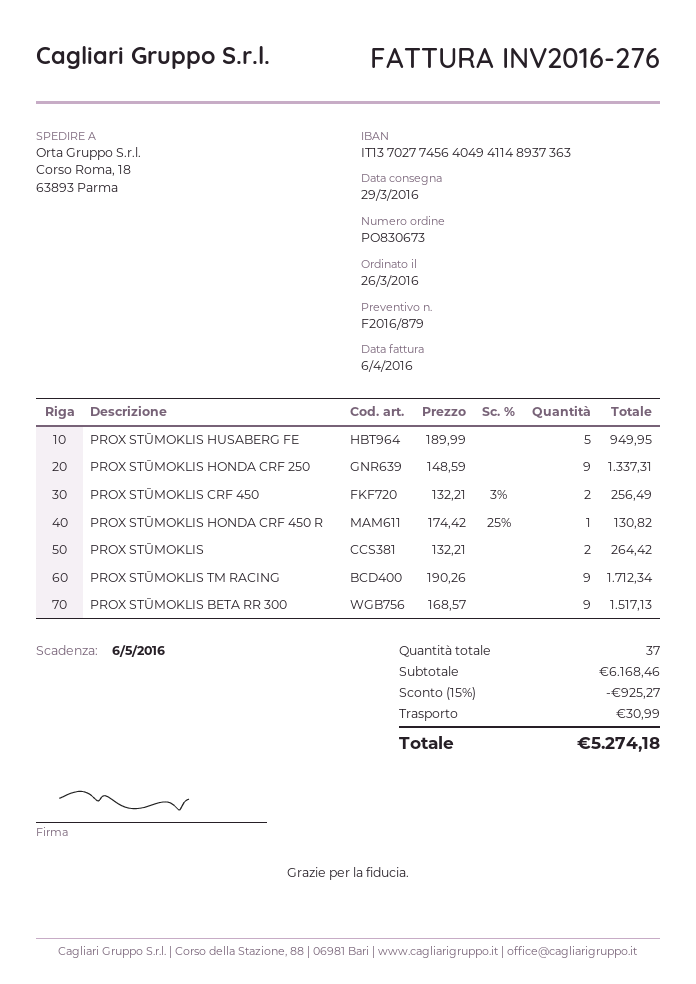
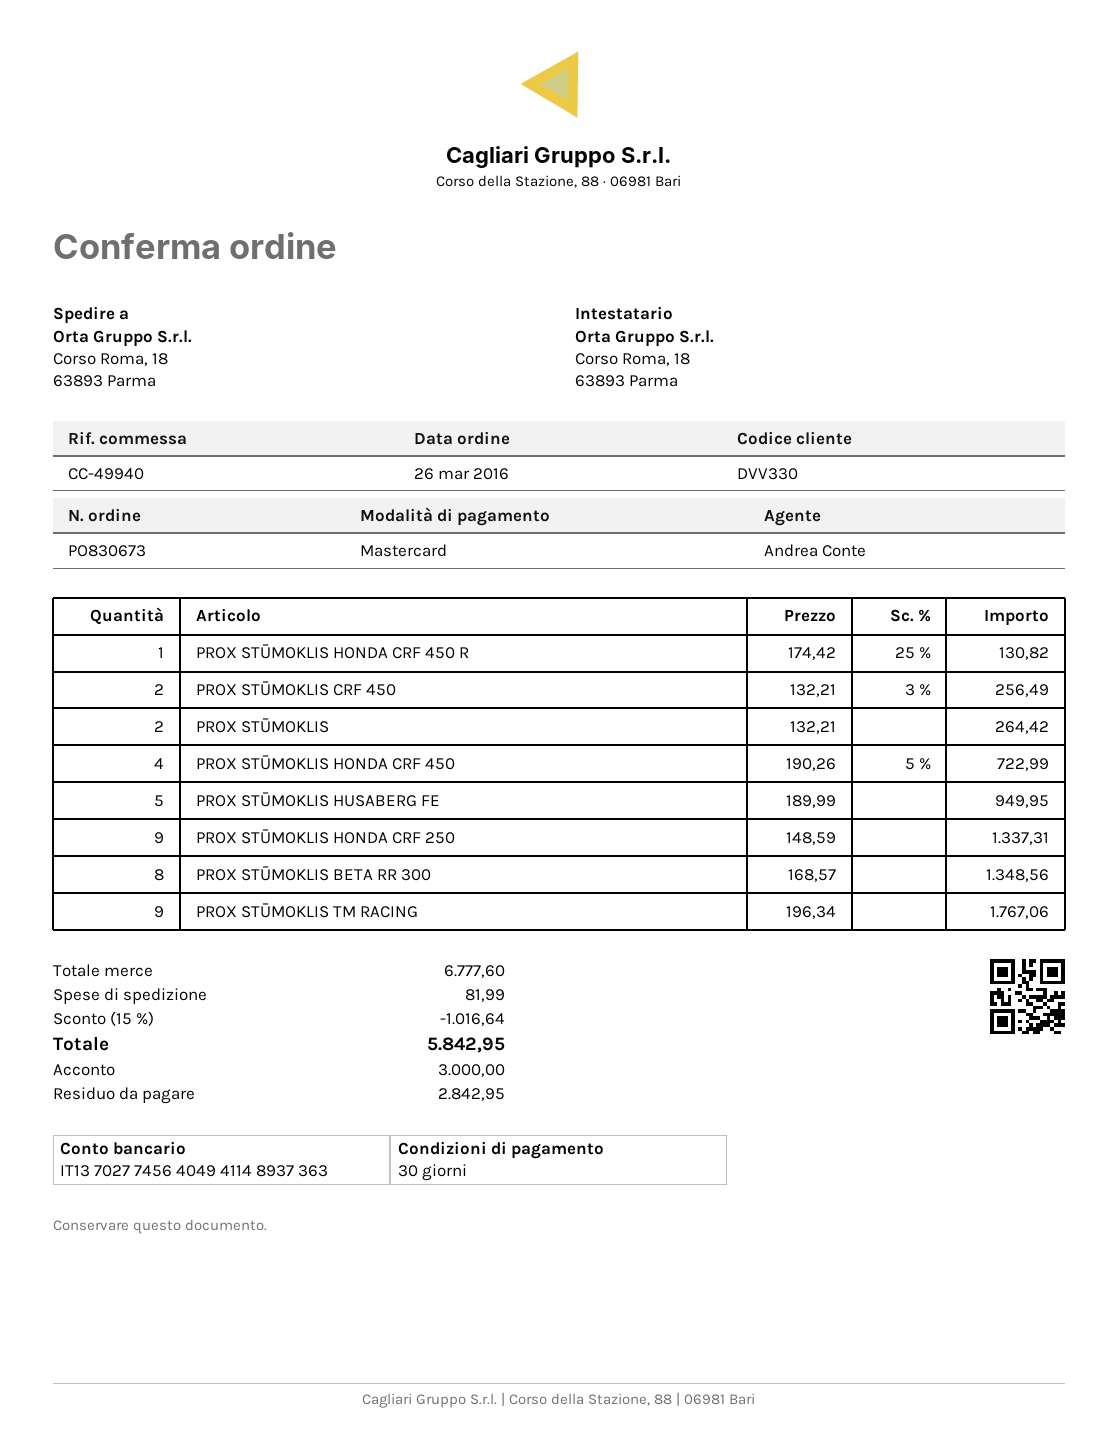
PROX STŪMOKLIS TM RACING: 9 x 190.26 = 1712.34 -> 9 x 196.34 = 1767.06
PROX STŪMOKLIS BETA RR 300: 9 x 168.57 = 1517.13 -> 8 x 168.57 = 1348.56
PROX STŪMOKLIS HONDA CRF 450: none -> 4 x 190.26 - 5% = 722.99
subtotal: 6168.46 -> 6777.60
discount: 15% = 925.27 -> 15% = 1016.64
shipping: 30.99 -> 81.99
total: 5274.18 -> 5842.95

